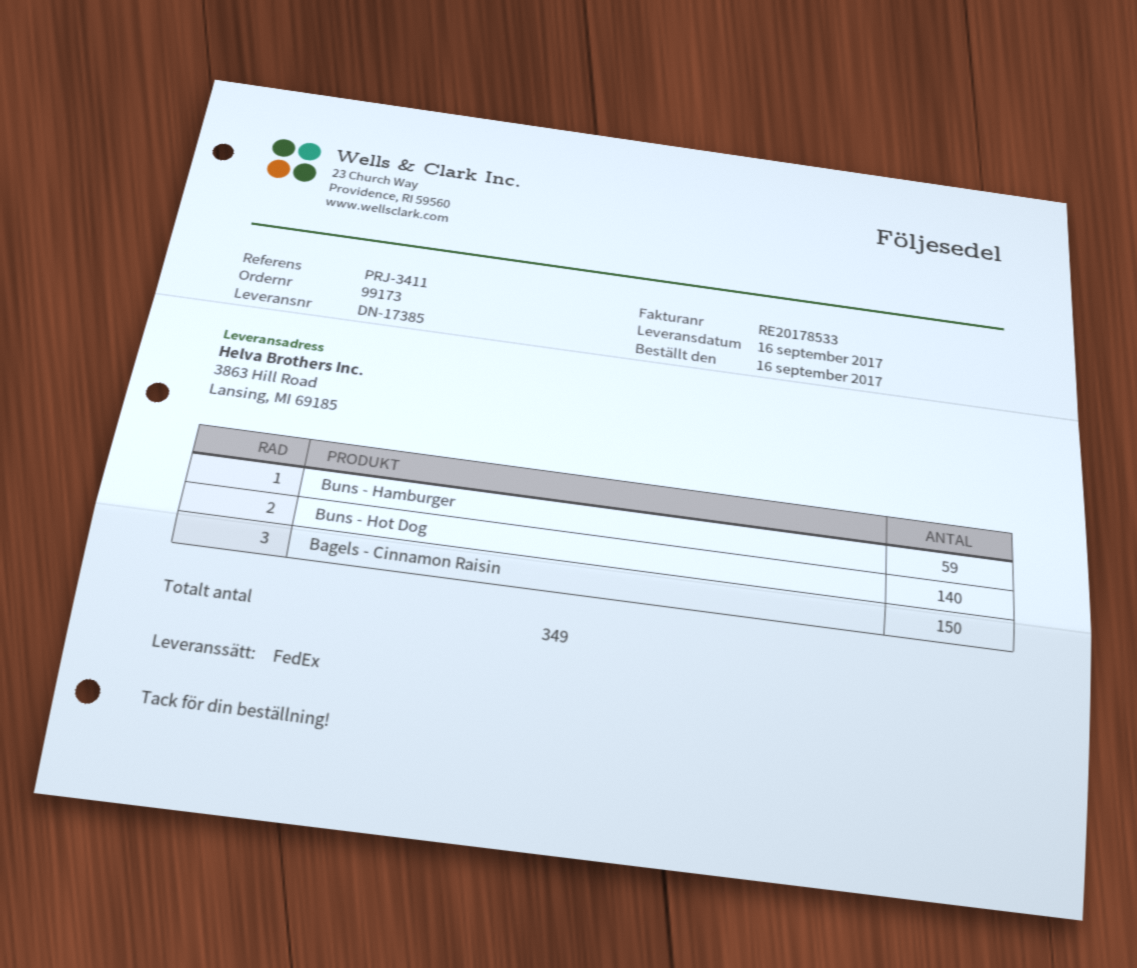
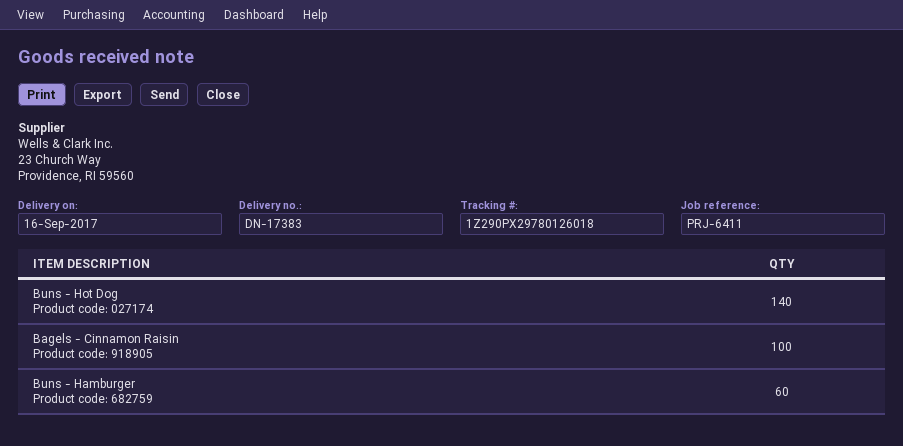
delivery note number: DN-17385 -> DN-17383
reference: PRJ-3411 -> PRJ-6411
Buns - Hamburger: 59 -> 60
Bagels - Cinnamon Raisin: 150 -> 100

